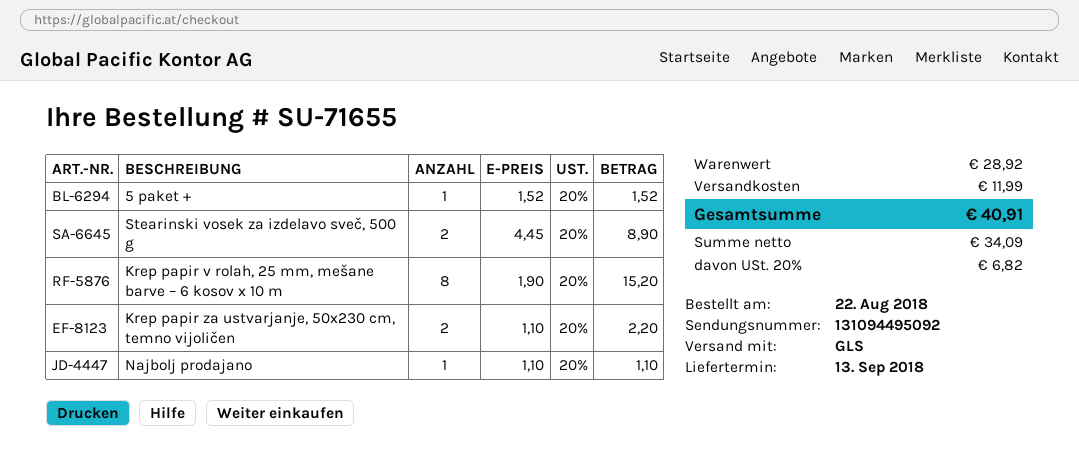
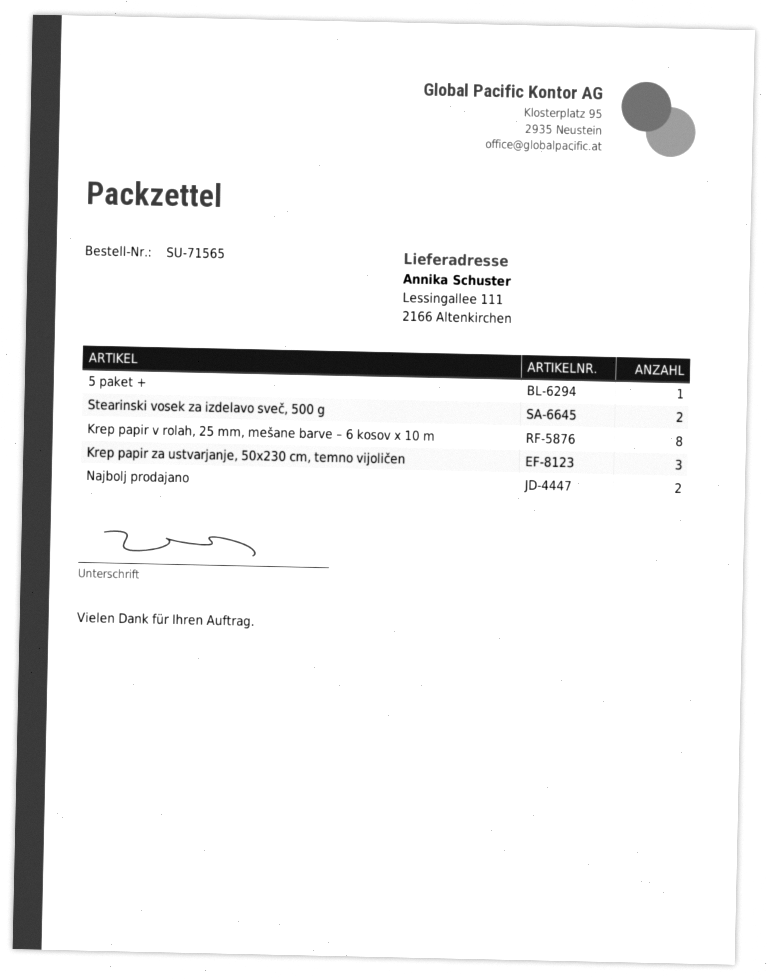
order number: SU-71655 -> SU-71565
Krep papir za ustvarjanje, 50x230 cm, temno vijoličen: 2 -> 3
Najbolj prodajano: 1 -> 2

